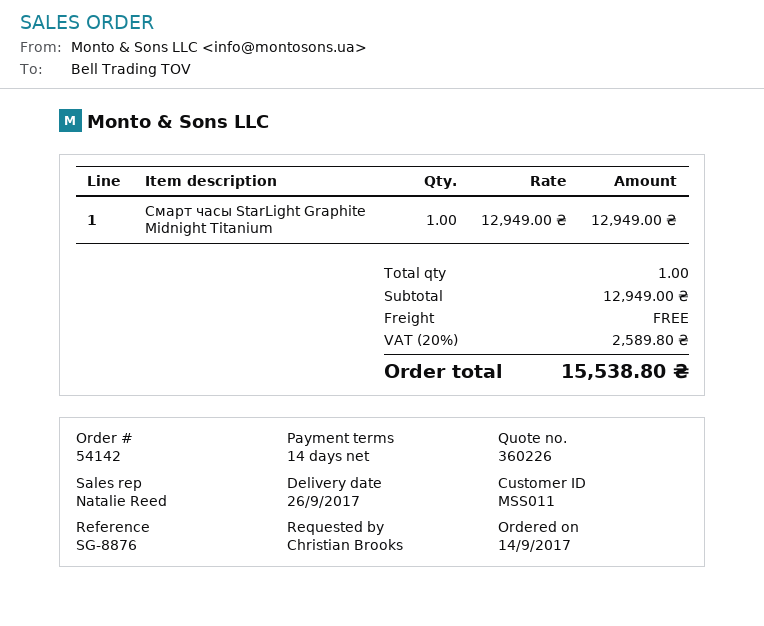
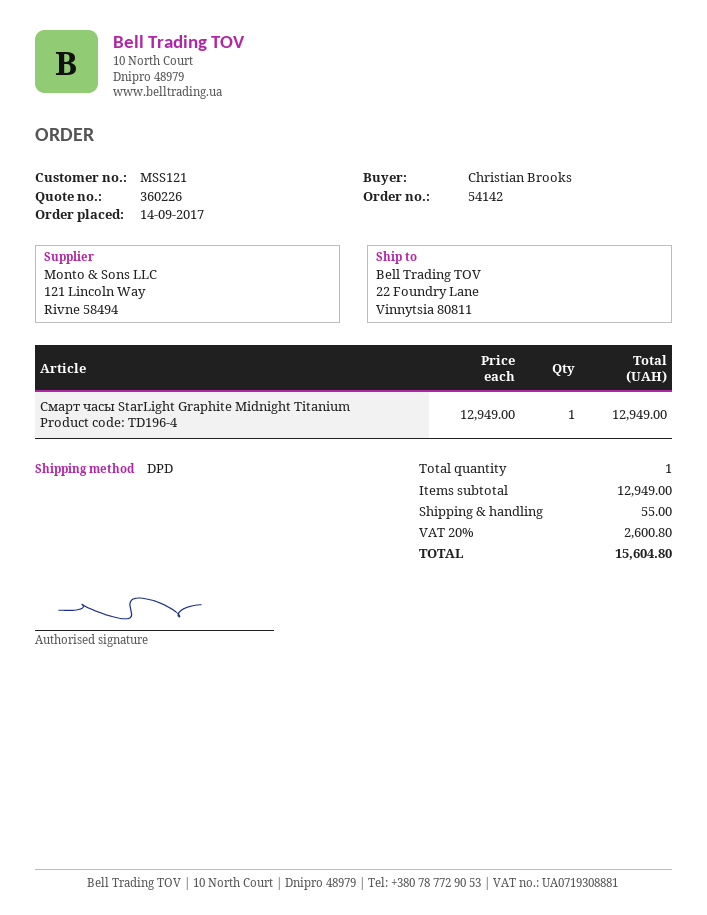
customer number: MSS011 -> MSS121
shipping: 0.00 -> 55.00
tax: 20% = 2589.80 -> 20% = 2600.80
total: 15538.80 -> 15604.80

